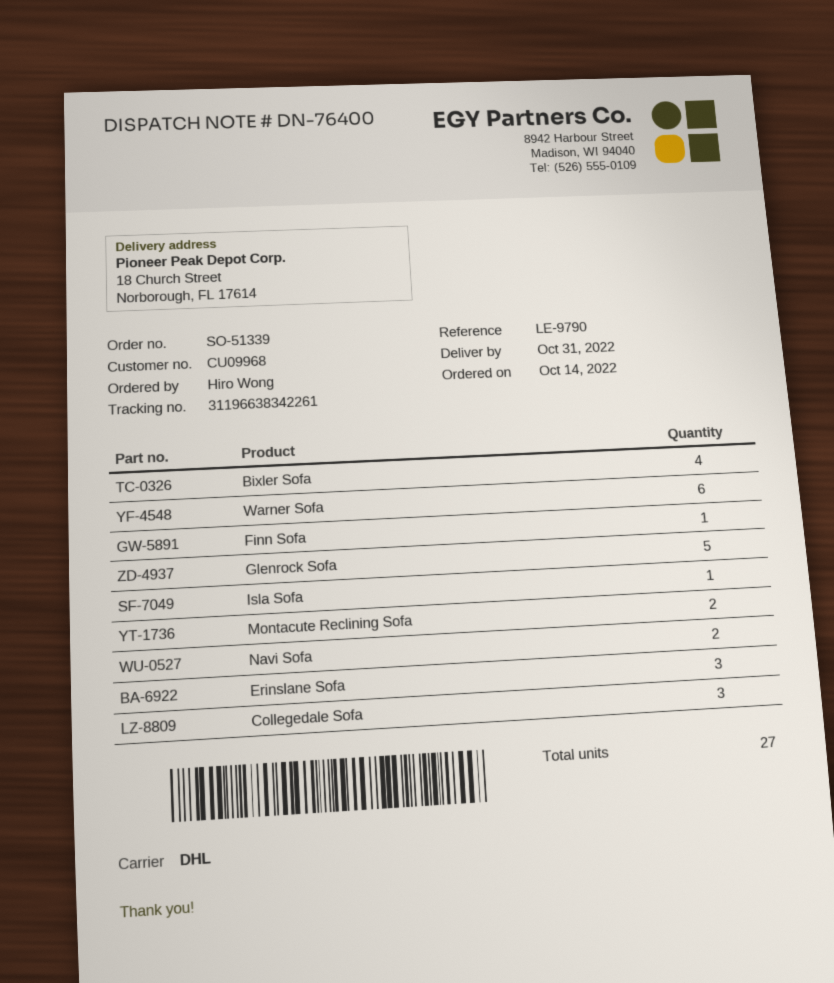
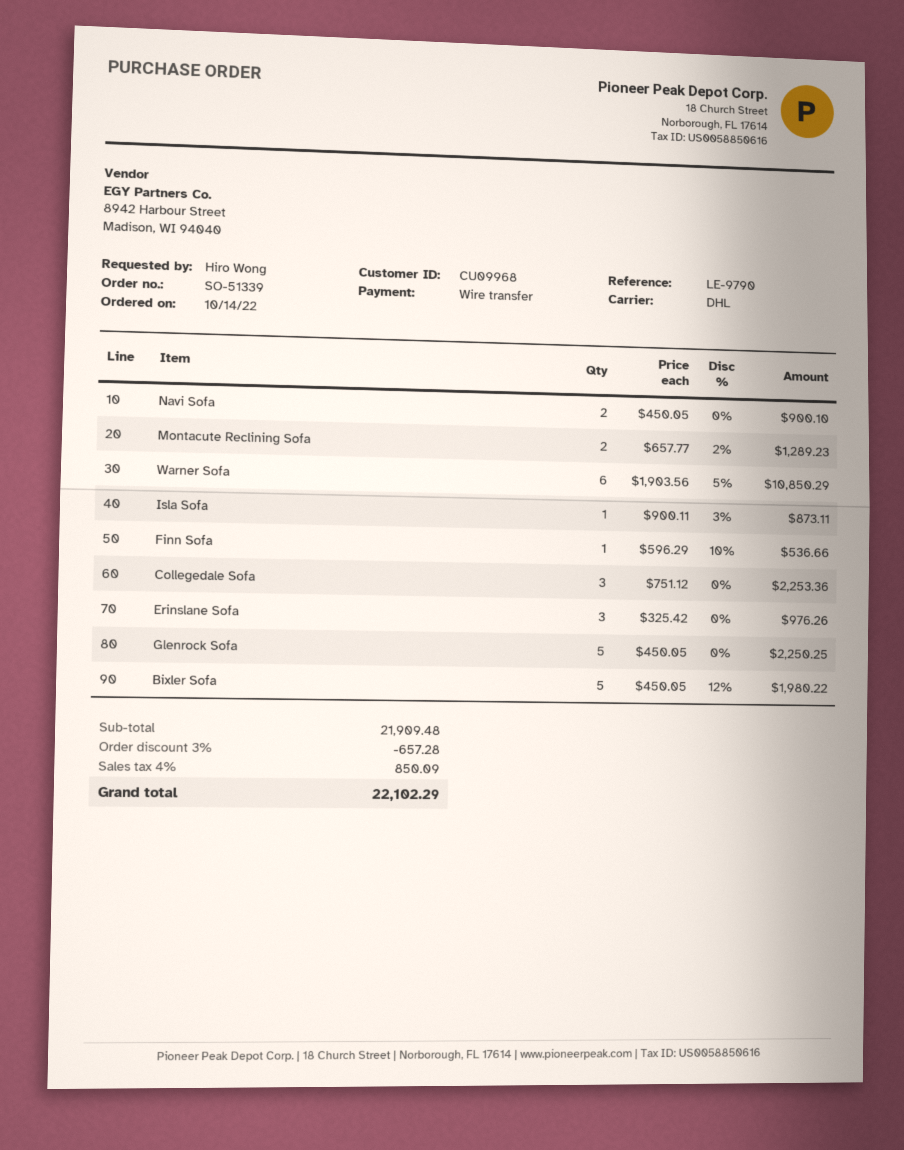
Bixler Sofa: 4 -> 5

